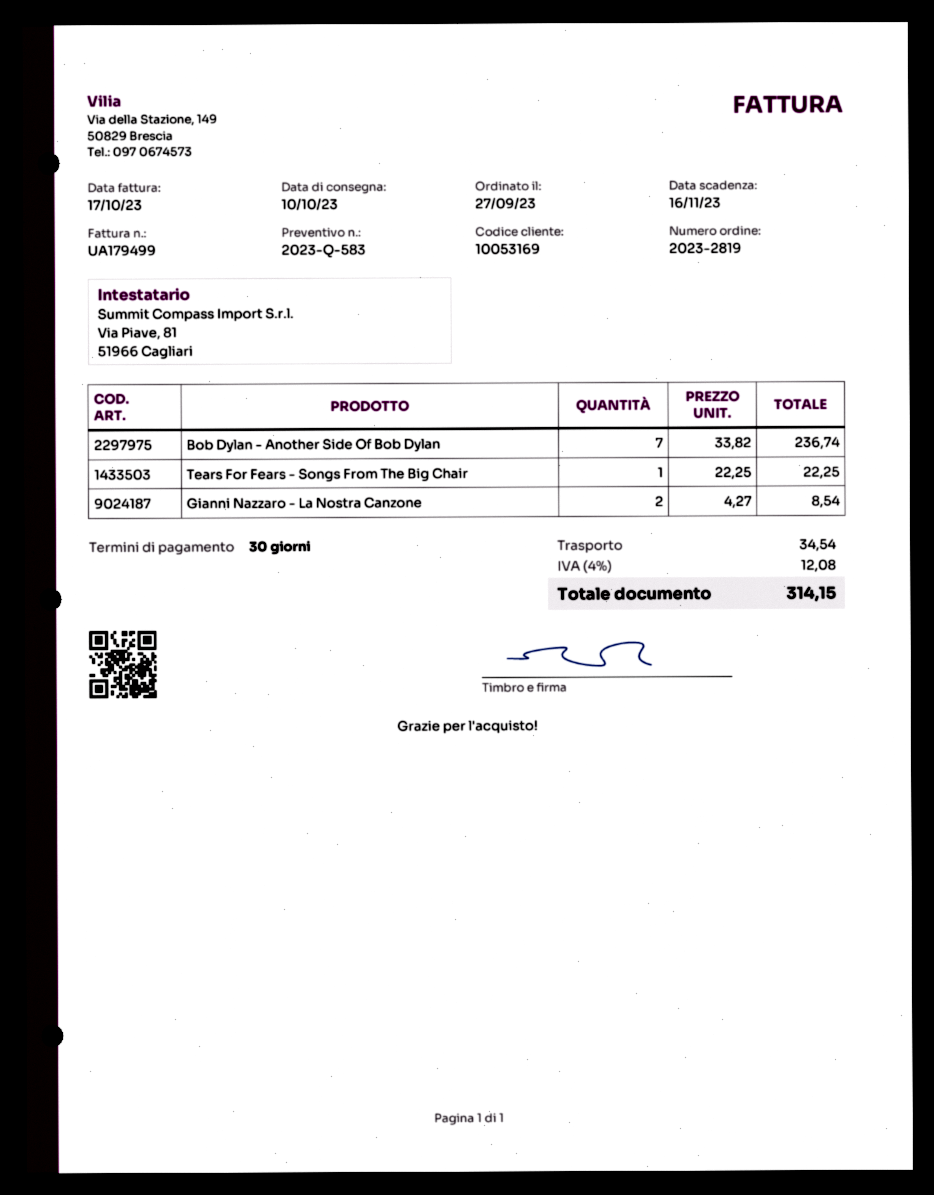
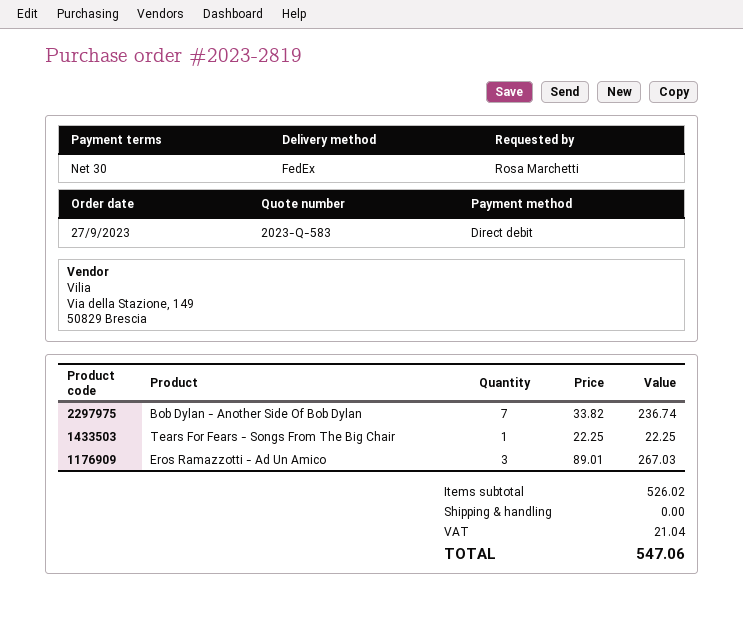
Gianni Nazzaro - La Nostra Canzone: 2 x 4.27 = 8.54 -> none
Eros Ramazzotti - Ad Un Amico: none -> 3 x 89.01 = 267.03
shipping: 34.54 -> 0.00
tax: 12.08 -> 21.04
total: 314.15 -> 547.06

